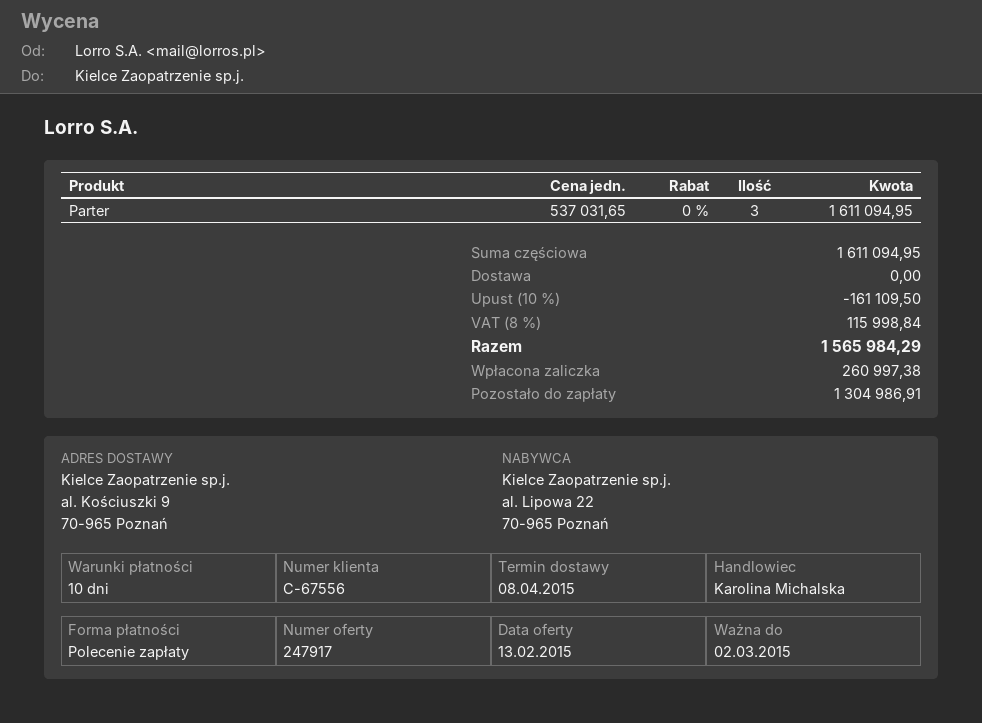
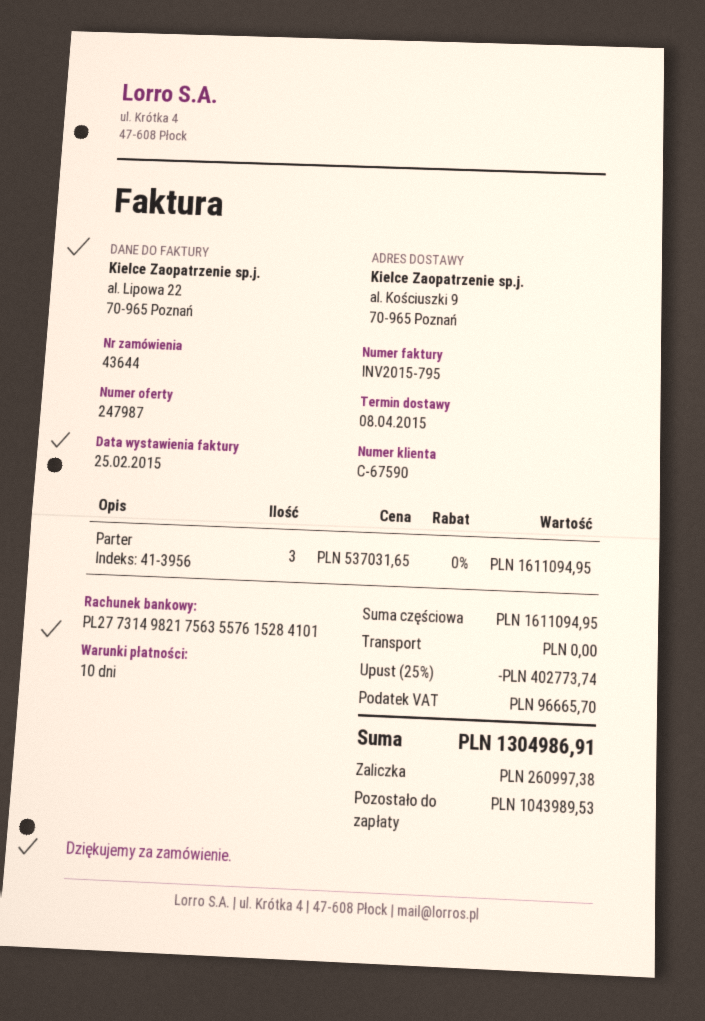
quote number: 247917 -> 247987
customer number: C-67556 -> C-67590
discount: 10% = 161109.50 -> 25% = 402773.74
tax: 115998.84 -> 96665.70
total: 1565984.29 -> 1304986.91
balance: 1304986.91 -> 1043989.53

